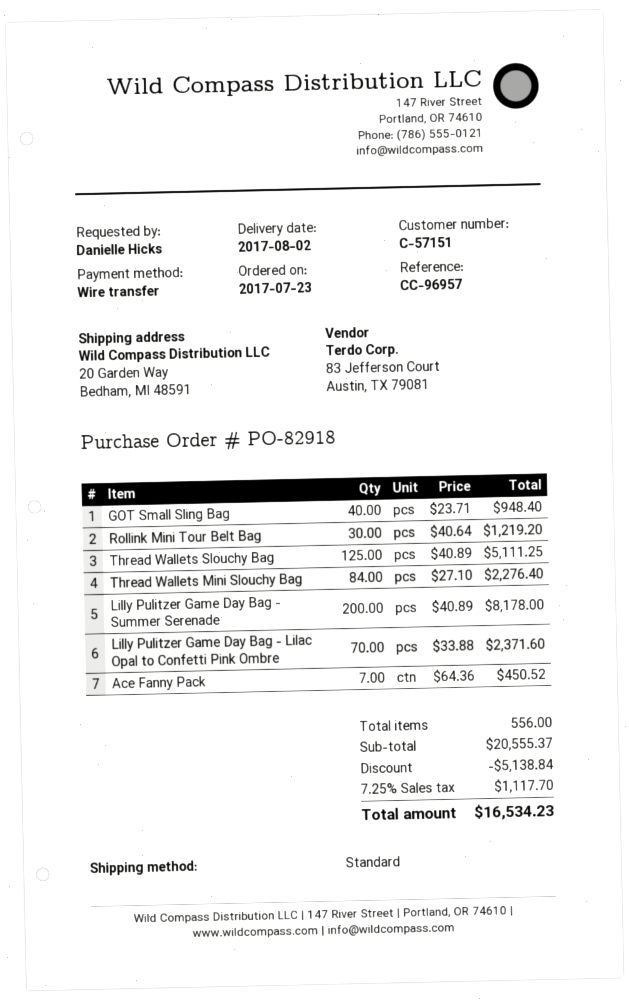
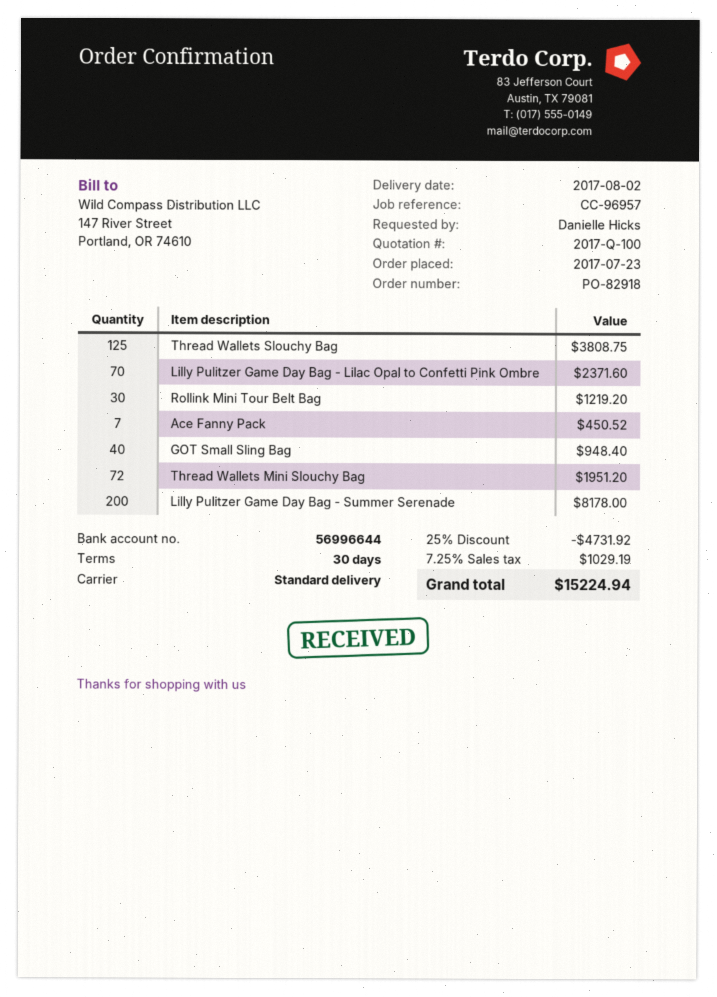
Thread Wallets Slouchy Bag: 125 for 5111.25 -> 125 for 3808.75
Thread Wallets Mini Slouchy Bag: 84 for 2276.40 -> 72 for 1951.20
discount: 5138.84 -> 4731.92
tax: 7.25% = 1117.70 -> 7.25% = 1029.19
total: 16534.23 -> 15224.94

